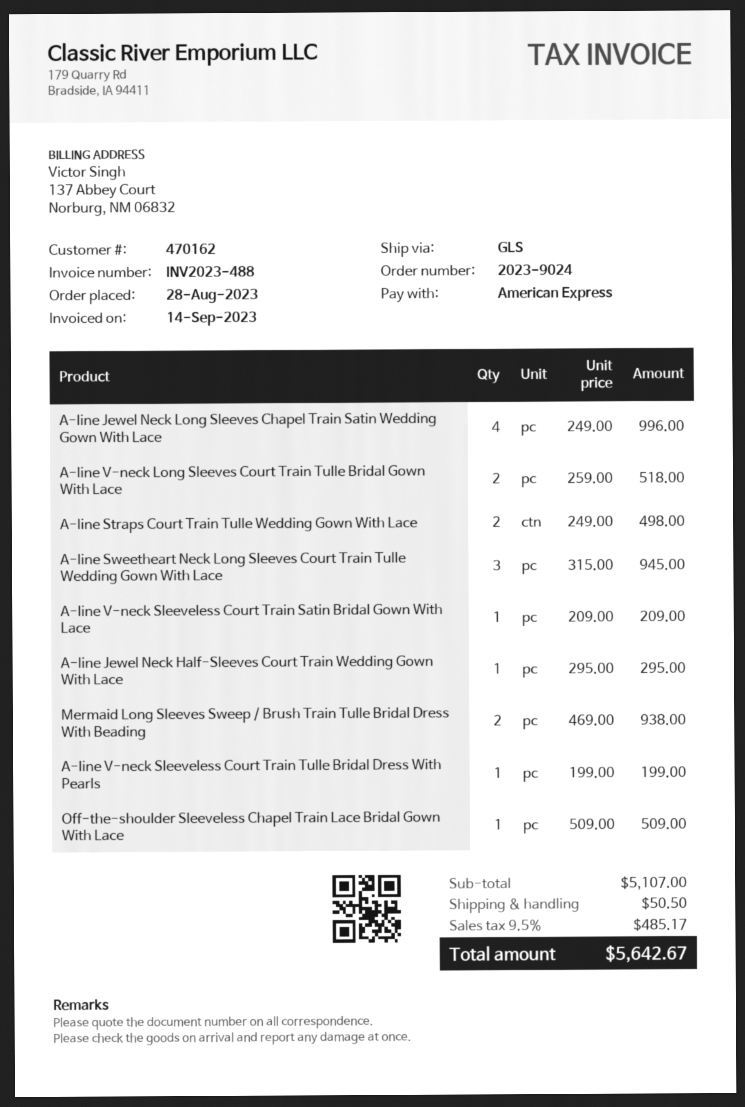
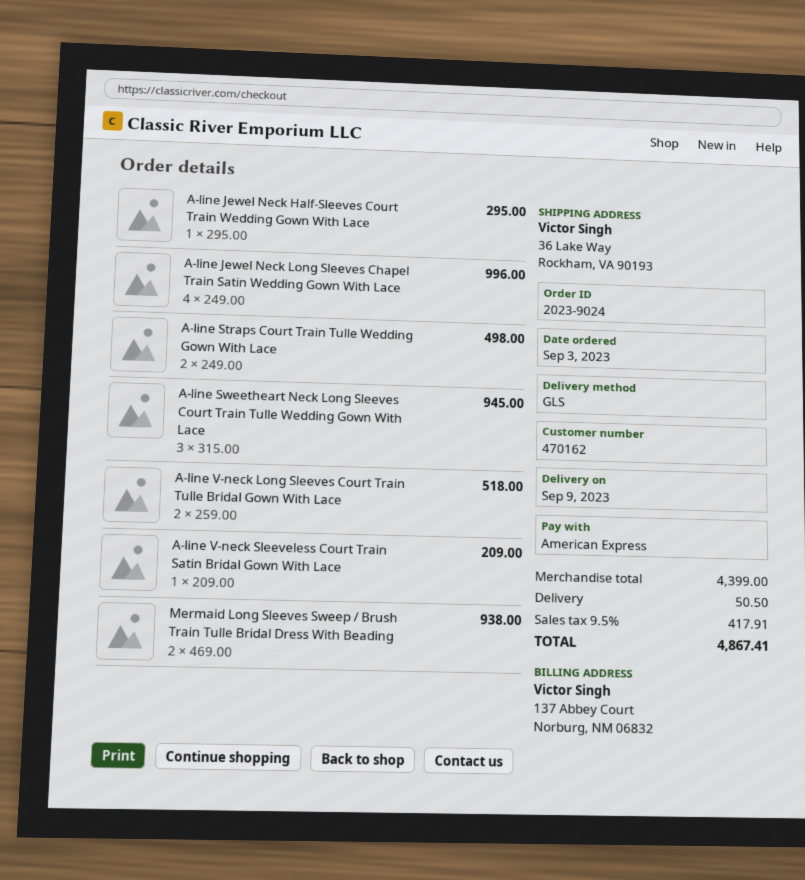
order date: 2023-08-28 -> 2023-09-03
A-line V-neck Sleeveless Court Train Tulle Bridal Dress With Pearls: 1 x 199.00 = 199.00 -> none
Off-the-shoulder Sleeveless Chapel Train Lace Bridal Gown With Lace: 1 x 509.00 = 509.00 -> none
subtotal: 5107.00 -> 4399.00
tax: 9.5% = 485.17 -> 9.5% = 417.91
total: 5642.67 -> 4867.41

